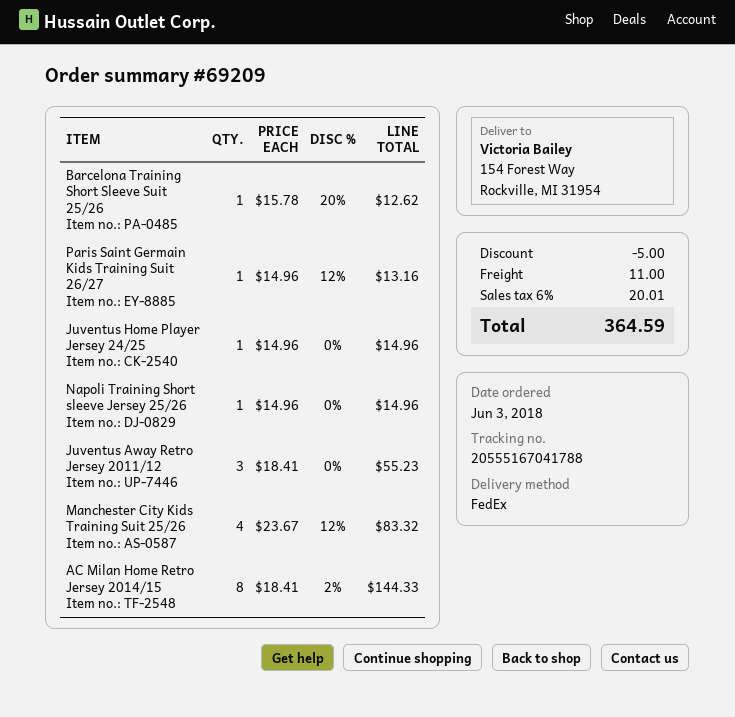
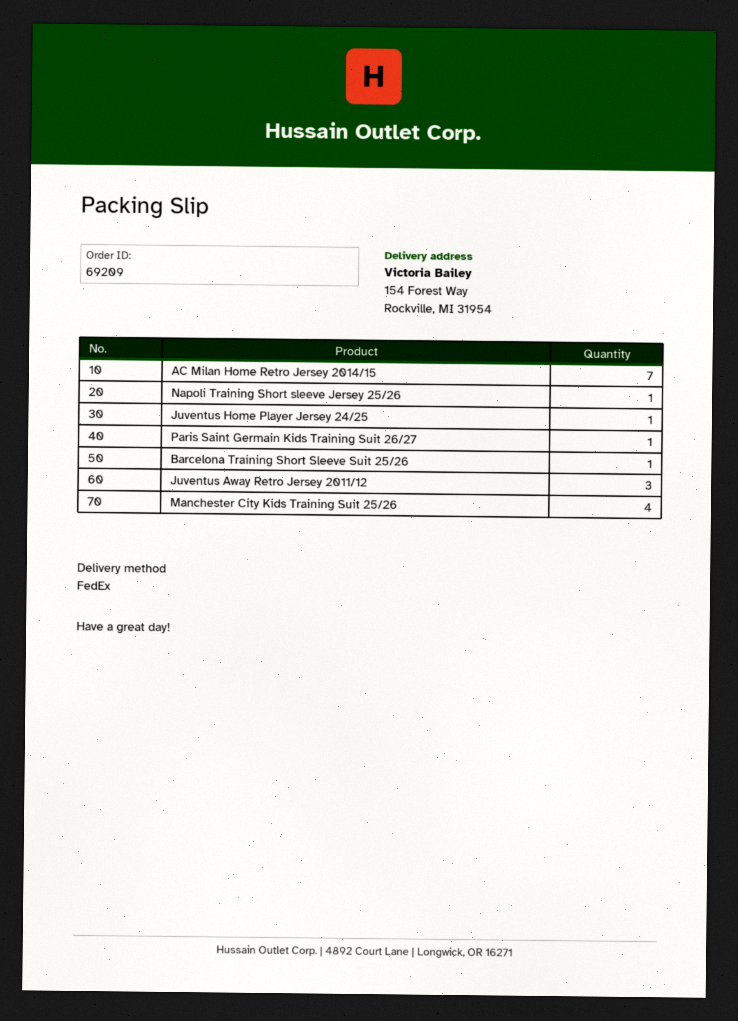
AC Milan Home Retro Jersey 2014/15: 8 -> 7

